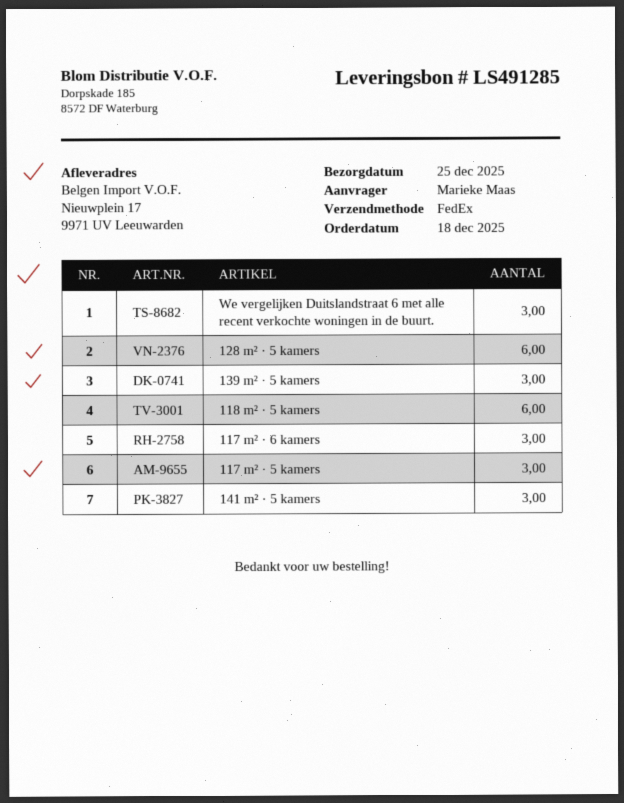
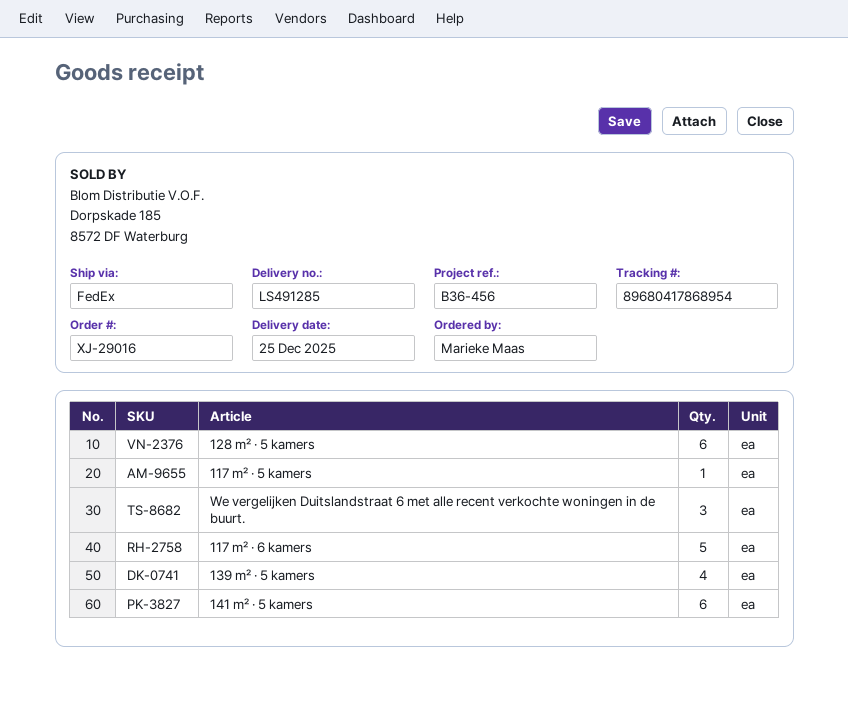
139 m² · 5 kamers: 3 -> 4
118 m² · 5 kamers: 6 -> none
117 m² · 6 kamers: 3 -> 5
117 m² · 5 kamers: 3 -> 1
141 m² · 5 kamers: 3 -> 6

